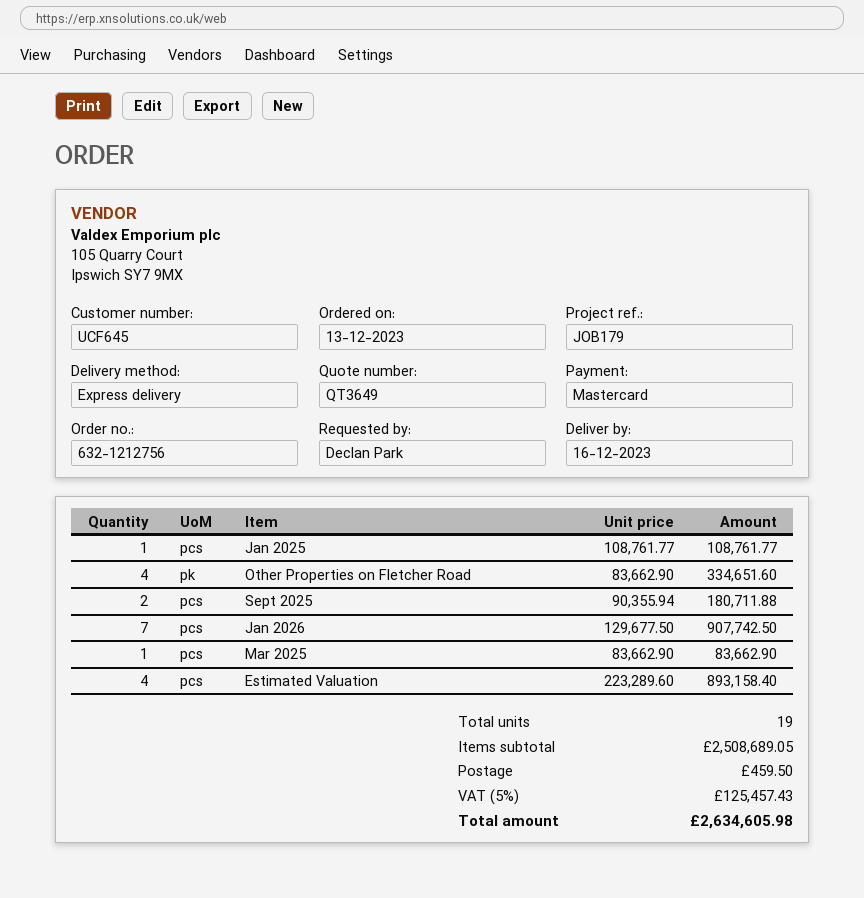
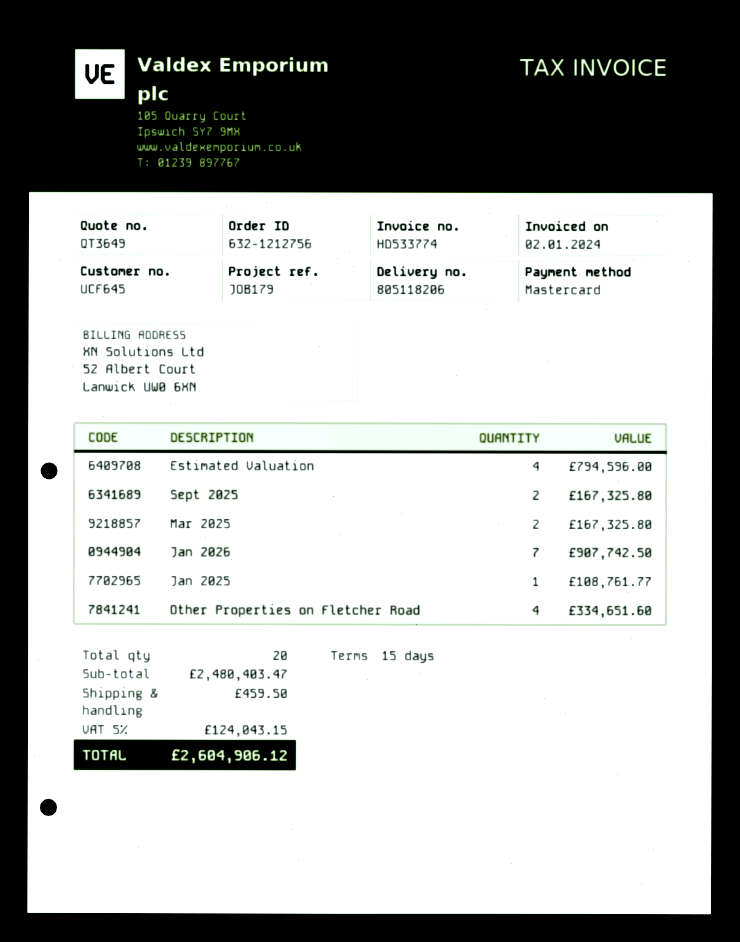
Sept 2025: 2 for 180711.88 -> 2 for 167325.80
Mar 2025: 1 for 83662.90 -> 2 for 167325.80
Estimated Valuation: 4 for 893158.40 -> 4 for 794596.00
total quantity: 19 -> 20
subtotal: 2508689.05 -> 2480403.47
tax: 5% = 125457.43 -> 5% = 124043.15
total: 2634605.98 -> 2604906.12

